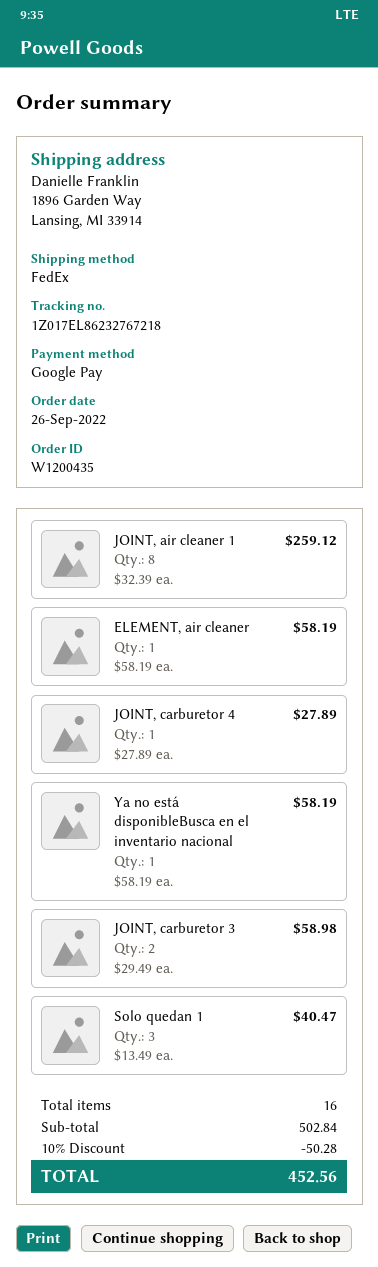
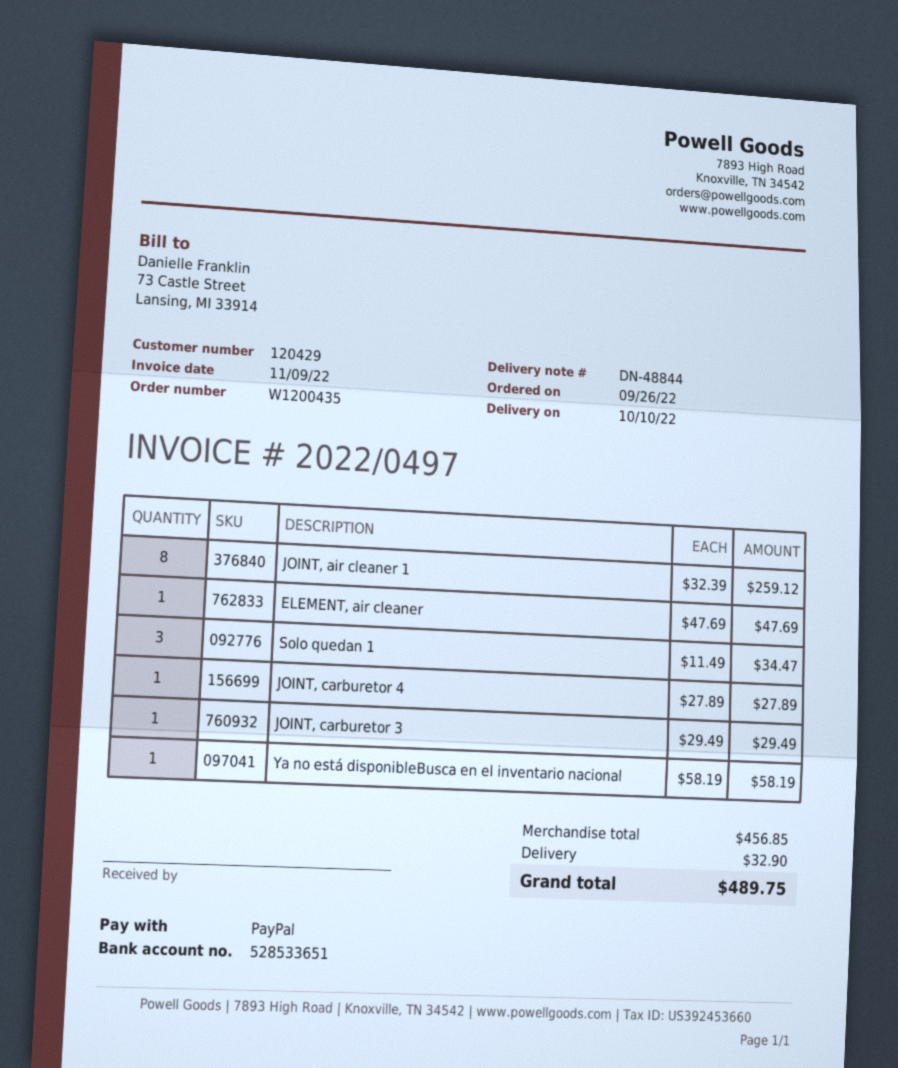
payment method: Google Pay -> PayPal
ELEMENT, air cleaner: 1 x 58.19 = 58.19 -> 1 x 47.69 = 47.69
JOINT, carburetor 3: 2 x 29.49 = 58.98 -> 1 x 29.49 = 29.49
Solo quedan 1: 3 x 13.49 = 40.47 -> 3 x 11.49 = 34.47
subtotal: 502.84 -> 456.85
discount: 10% = 50.28 -> none
shipping: none -> 32.90
total: 452.56 -> 489.75

